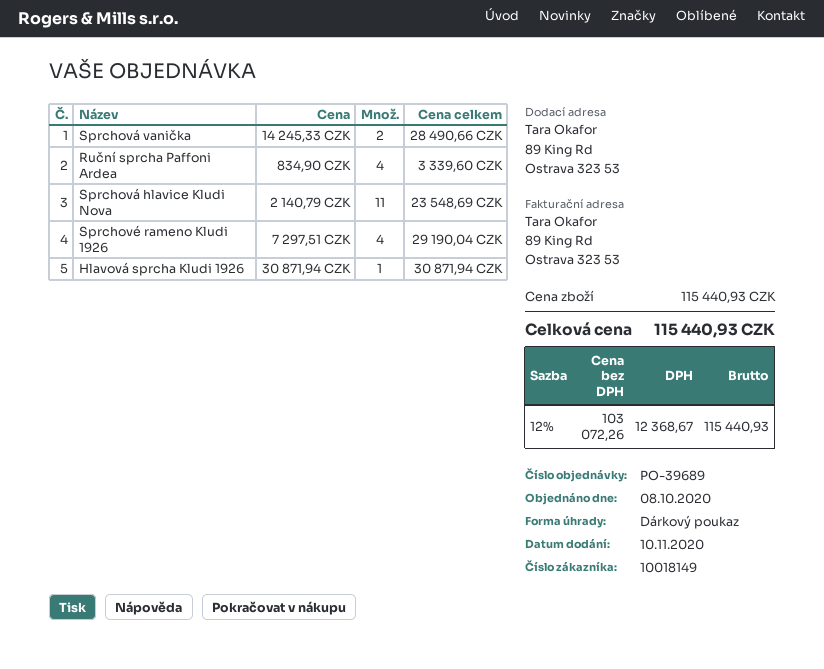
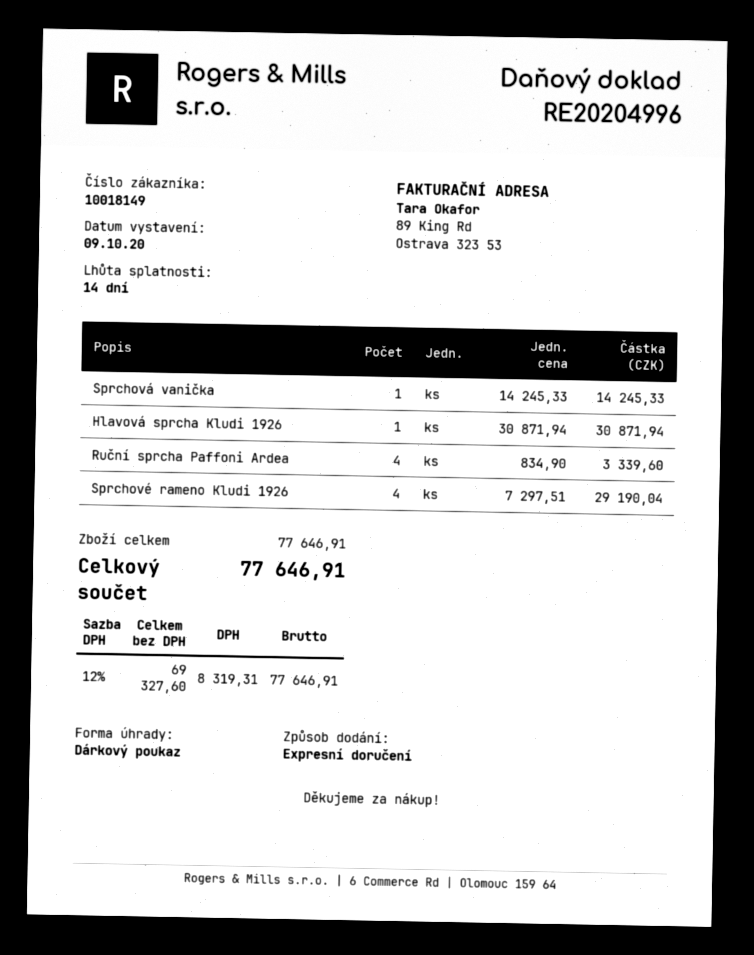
Sprchová vanička: 2 x 14245.33 = 28490.66 -> 1 x 14245.33 = 14245.33
Sprchová hlavice Kludi Nova: 11 x 2140.79 = 23548.69 -> none
subtotal: 115440.93 -> 77646.91
net: 103072.26 -> 69327.60
tax: 12% = 12368.67 -> 12% = 8319.31
total: 115440.93 -> 77646.91

